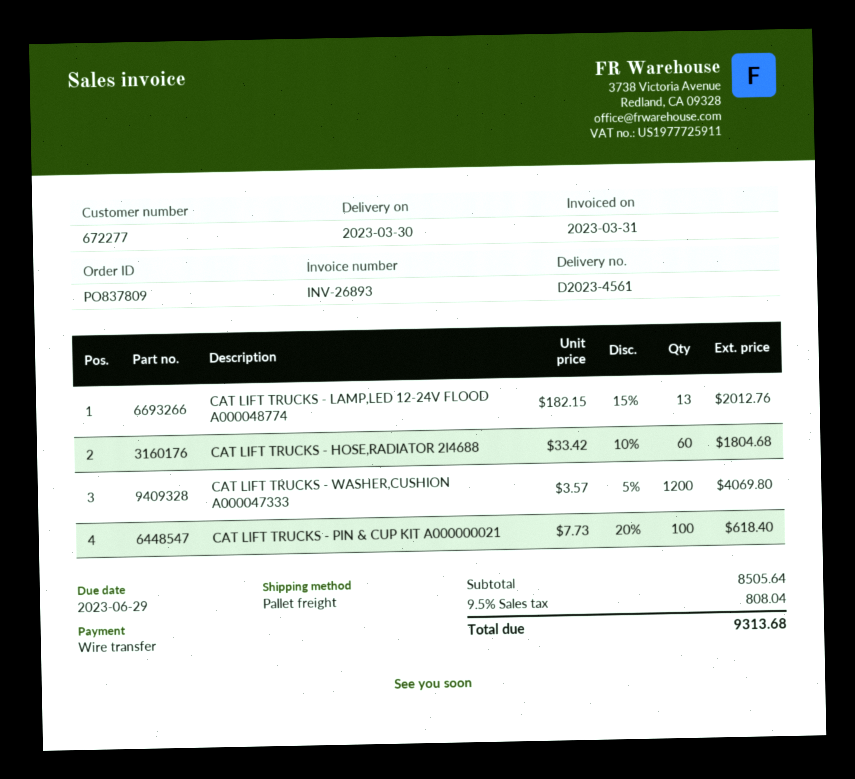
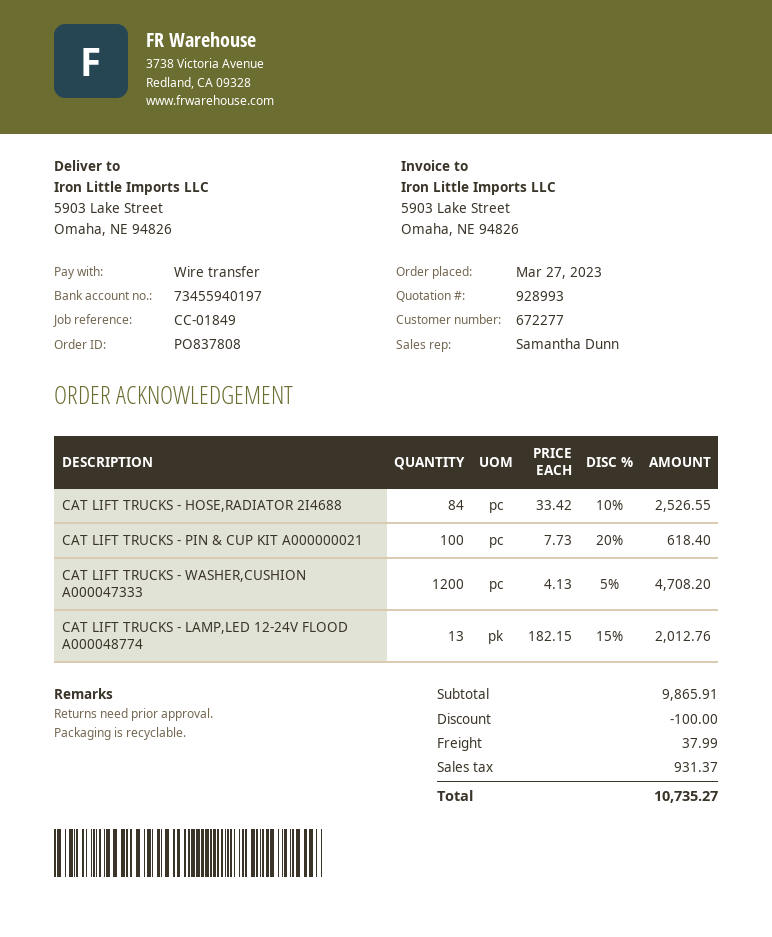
order number: PO837809 -> PO837808
CAT LIFT TRUCKS - HOSE,RADIATOR 2I4688: 60 x 33.42 - 10% = 1804.68 -> 84 x 33.42 - 10% = 2526.55
CAT LIFT TRUCKS - WASHER,CUSHION A000047333: 1200 x 3.57 - 5% = 4069.80 -> 1200 x 4.13 - 5% = 4708.20
subtotal: 8505.64 -> 9865.91
discount: none -> 100.00
shipping: none -> 37.99
tax: 808.04 -> 931.37
total: 9313.68 -> 10735.27

